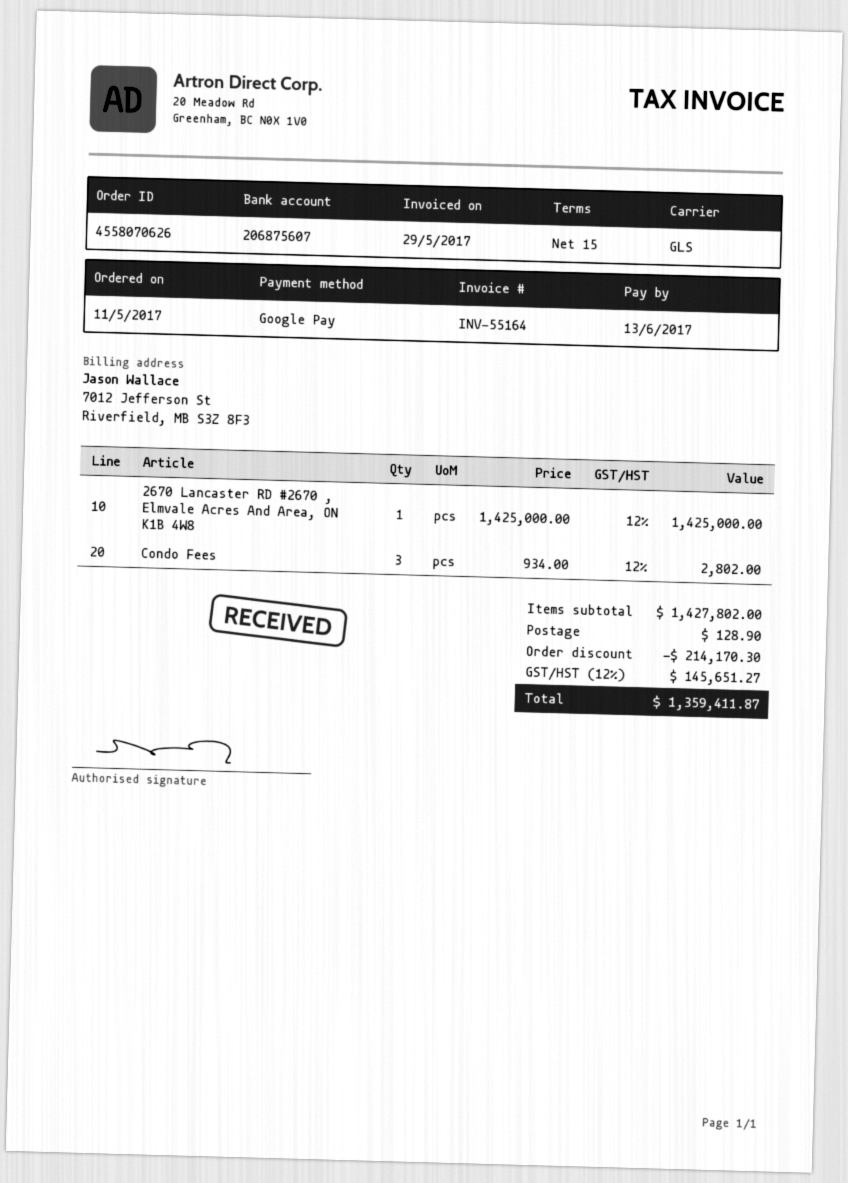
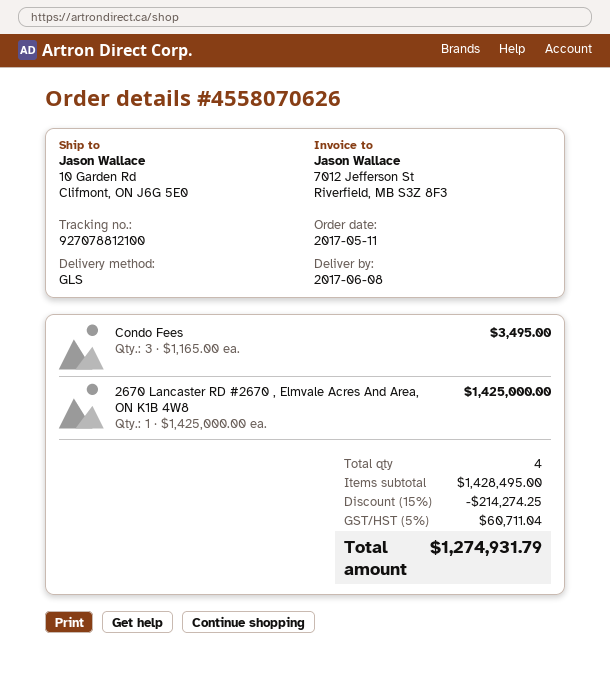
Condo Fees: 3 x 934.00 = 2802.00 -> 3 x 1165.00 = 3495.00
subtotal: 1427802.00 -> 1428495.00
discount: 214170.30 -> 214274.25
shipping: 128.90 -> none
tax: 12% = 145651.27 -> 5% = 60711.04
total: 1359411.87 -> 1274931.79

